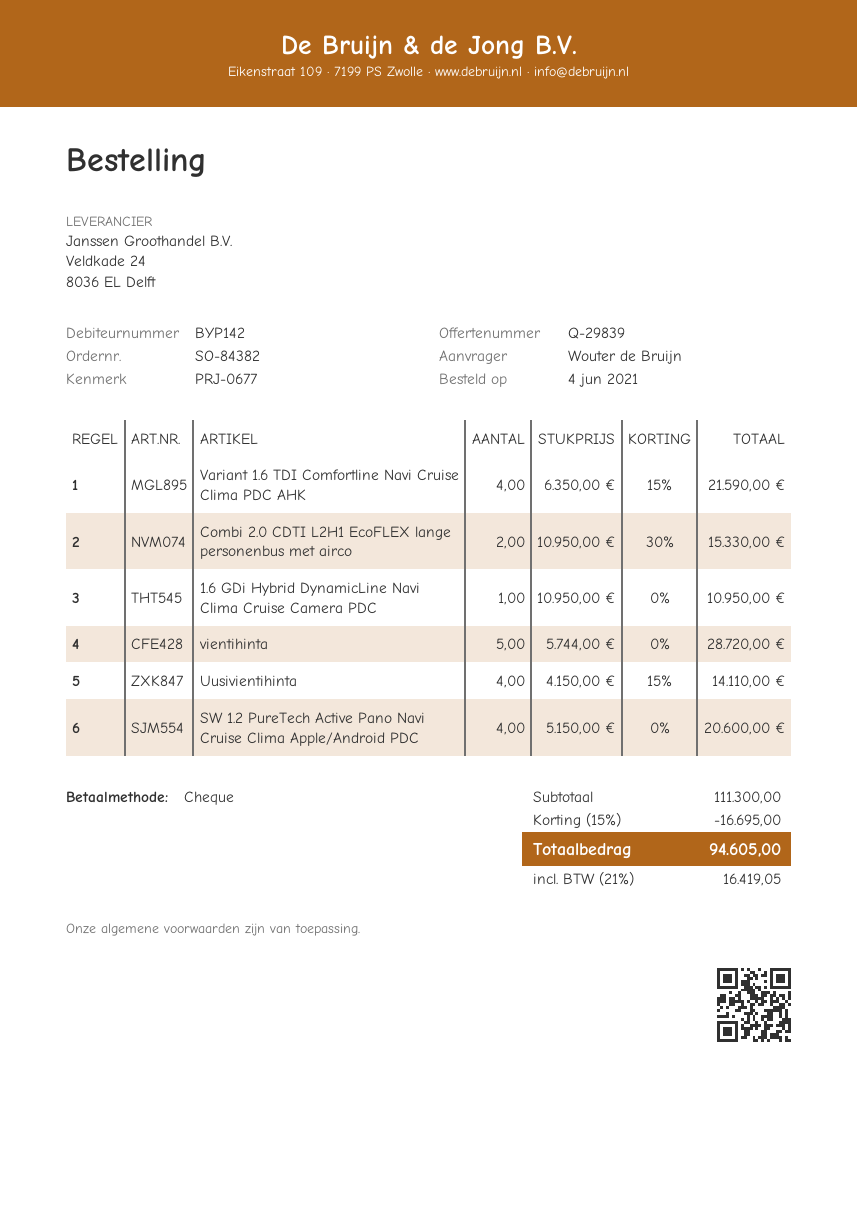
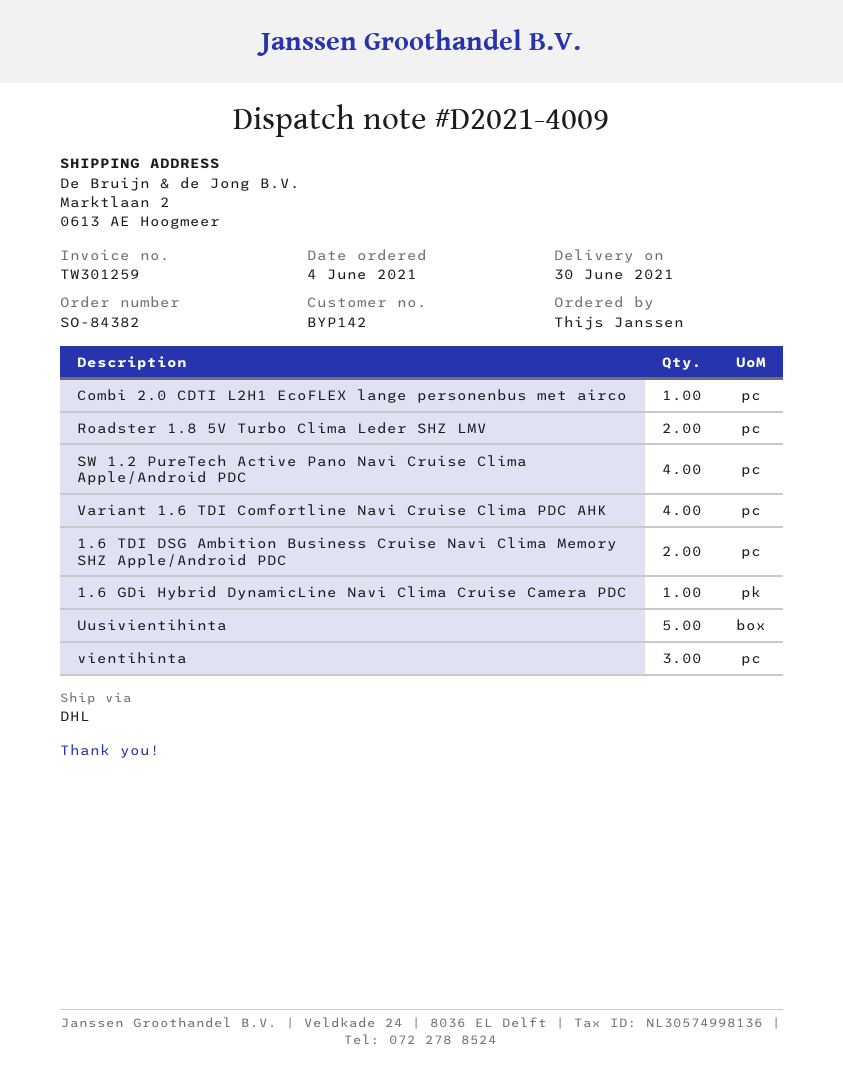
ordered by: Wouter de Bruijn -> Thijs Janssen
Combi 2.0 CDTI L2H1 EcoFLEX lange personenbus met airco: 2 -> 1
vientihinta: 5 -> 3
Uusivientihinta: 4 -> 5
Roadster 1.8 5V Turbo Clima Leder SHZ LMV: none -> 2
1.6 TDI DSG Ambition Business Cruise Navi Clima Memory SHZ Apple/Android PDC: none -> 2

